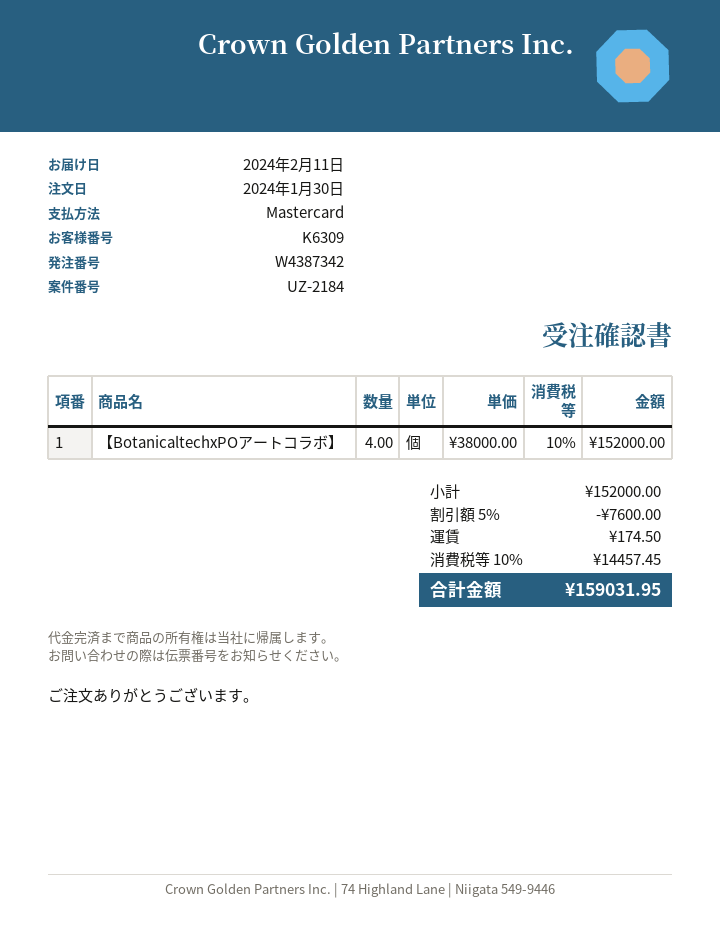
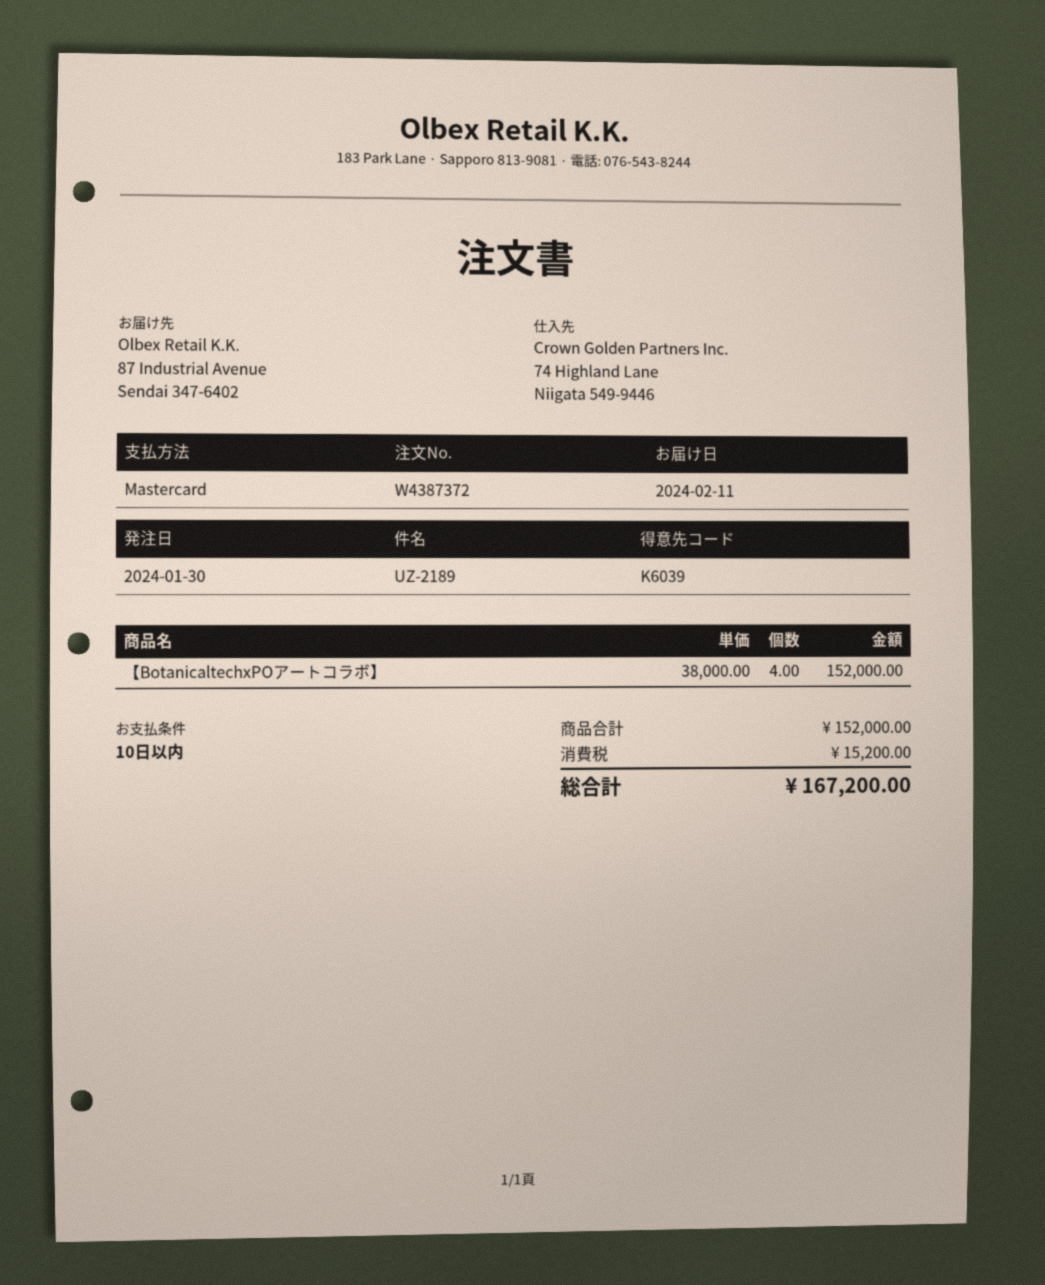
order number: W4387342 -> W4387372
customer number: K6309 -> K6039
reference: UZ-2184 -> UZ-2189
discount: 5% = 7600.00 -> none
shipping: 174.50 -> none
tax: 14457.45 -> 15200.00
total: 159031.95 -> 167200.00

